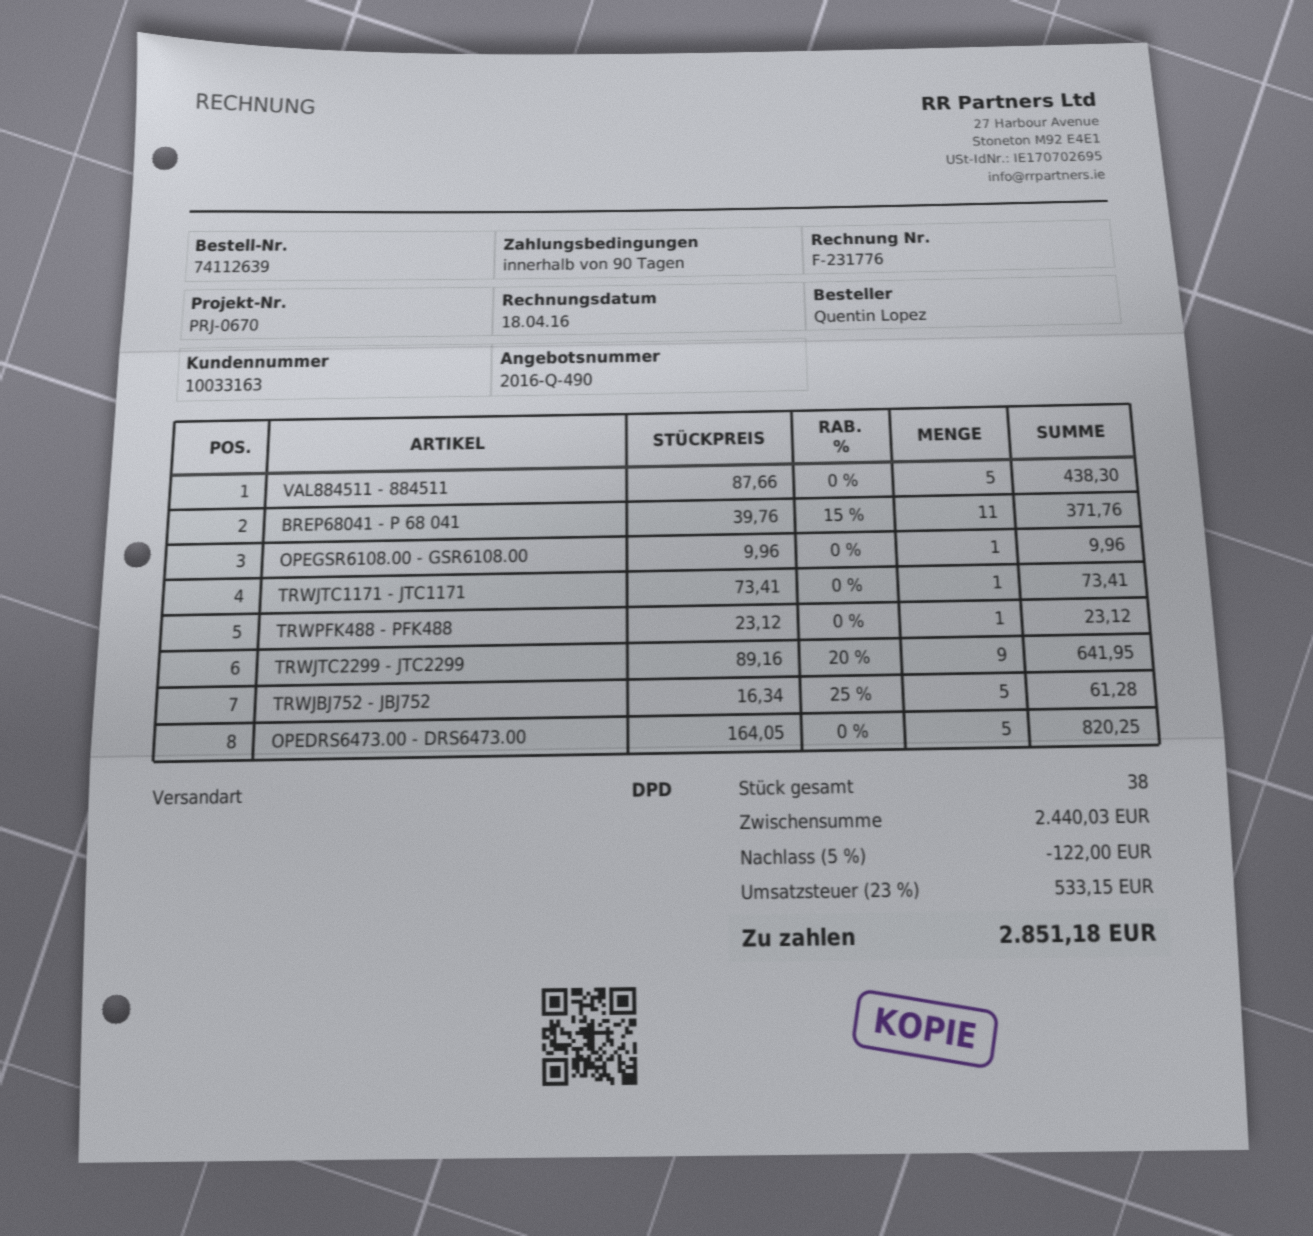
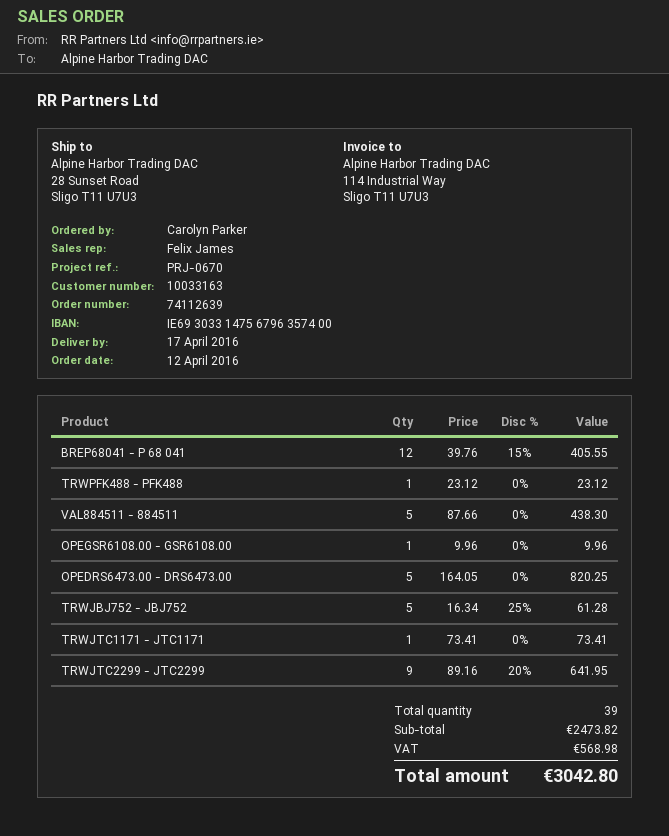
ordered by: Quentin Lopez -> Carolyn Parker
BREP68041 - P 68 041: 11 x 39.76 - 15% = 371.76 -> 12 x 39.76 - 15% = 405.55
total quantity: 38 -> 39
subtotal: 2440.03 -> 2473.82
discount: 5% = 122.00 -> none
tax: 533.15 -> 568.98
total: 2851.18 -> 3042.80

